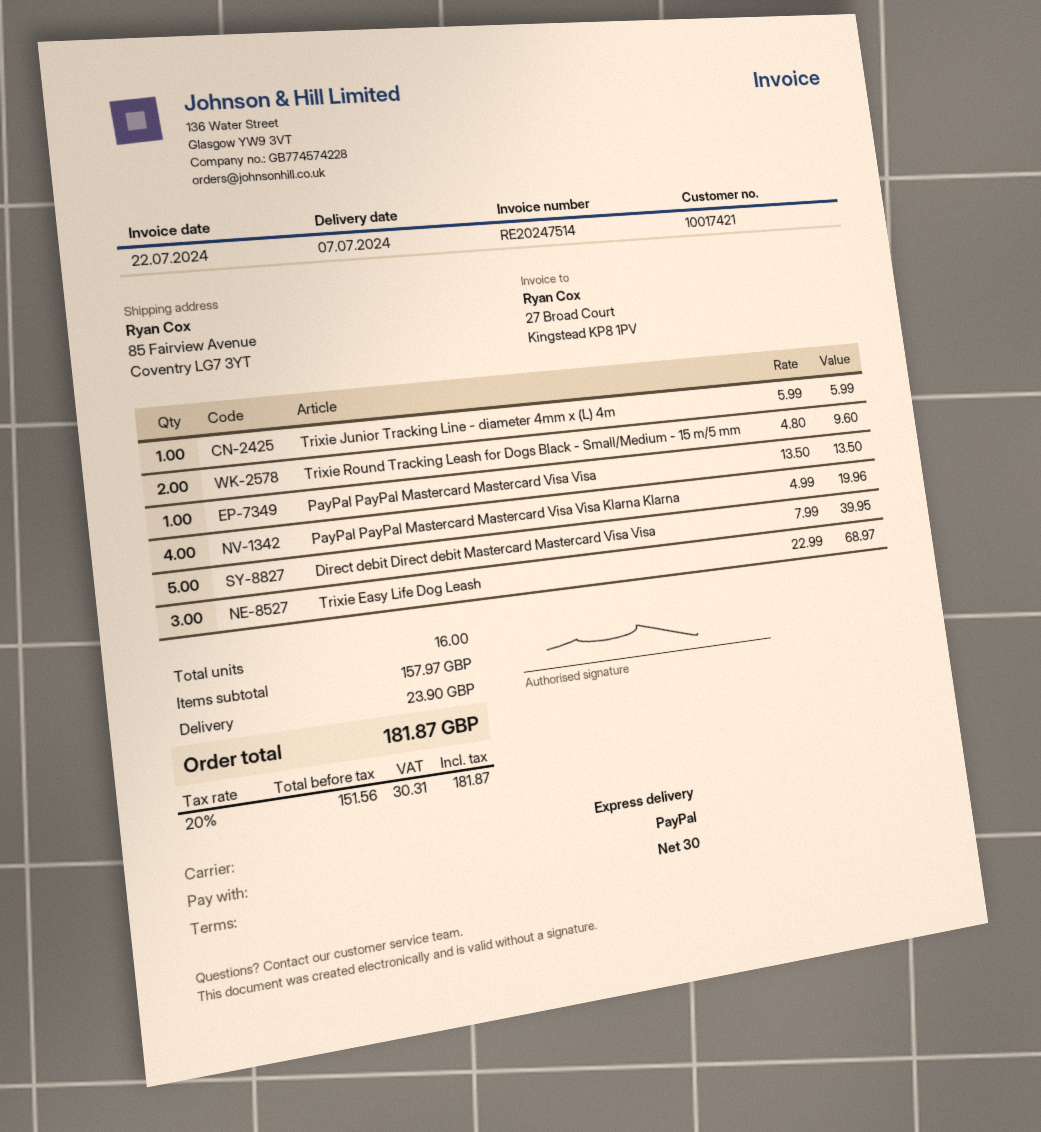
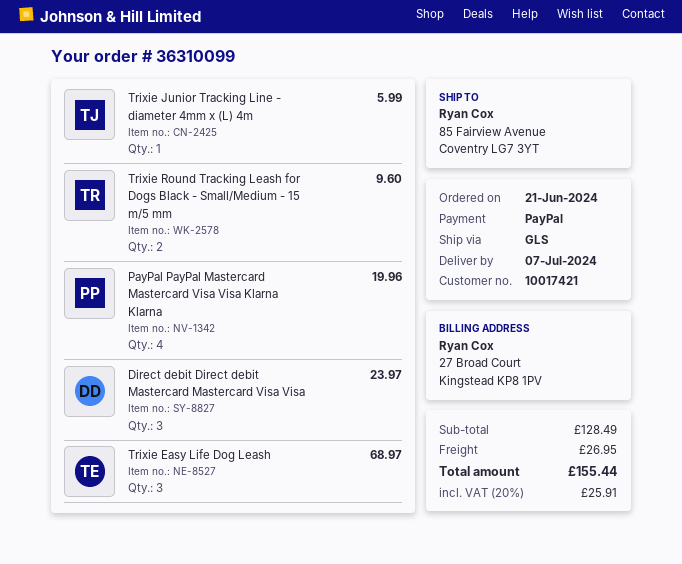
shipping method: express -> GLS
PayPal PayPal Mastercard Mastercard Visa Visa: 1 for 13.50 -> none
Direct debit Direct debit Mastercard Mastercard Visa Visa: 5 for 39.95 -> 3 for 23.97
subtotal: 157.97 -> 128.49
shipping: 23.90 -> 26.95
tax: 20% = 30.31 -> 20% = 25.91
total: 181.87 -> 155.44

